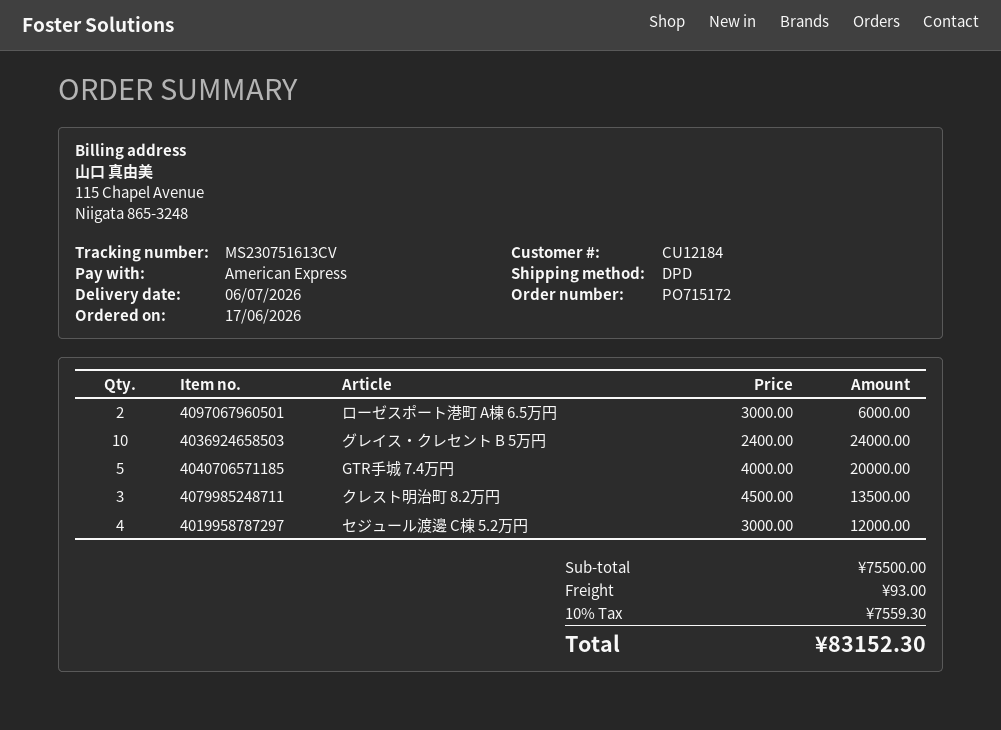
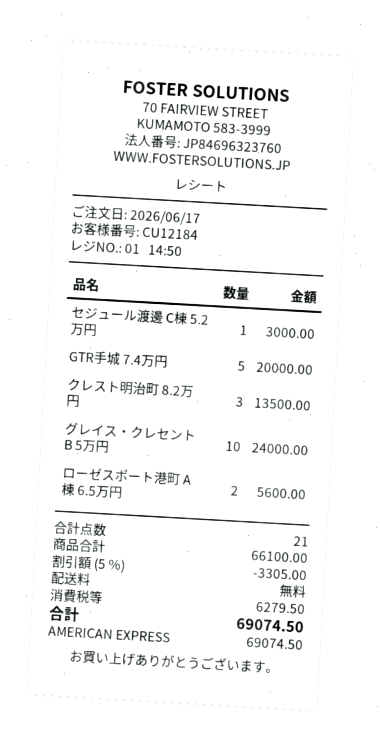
ローゼスポート港町 A棟 6.5万円: 2 for 6000.00 -> 2 for 5600.00
セジュール渡邊 C棟 5.2万円: 4 for 12000.00 -> 1 for 3000.00
subtotal: 75500.00 -> 66100.00
discount: none -> 5% = 3305.00
shipping: 93.00 -> 0.00
tax: 7559.30 -> 6279.50
total: 83152.30 -> 69074.50

